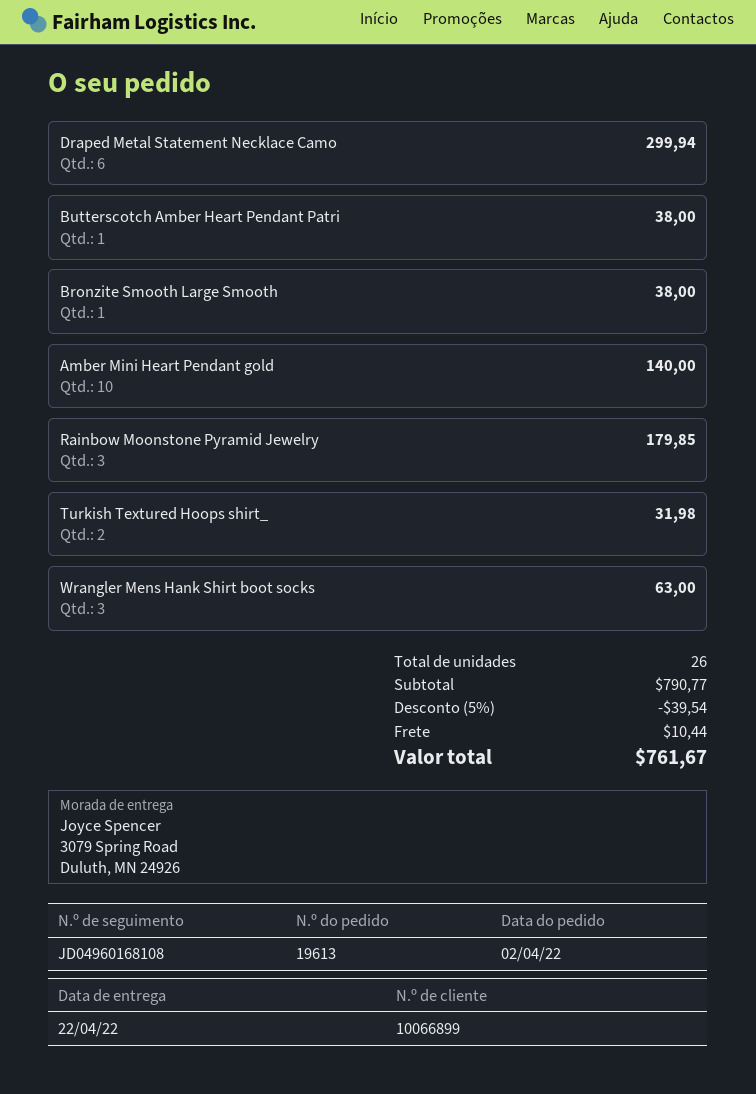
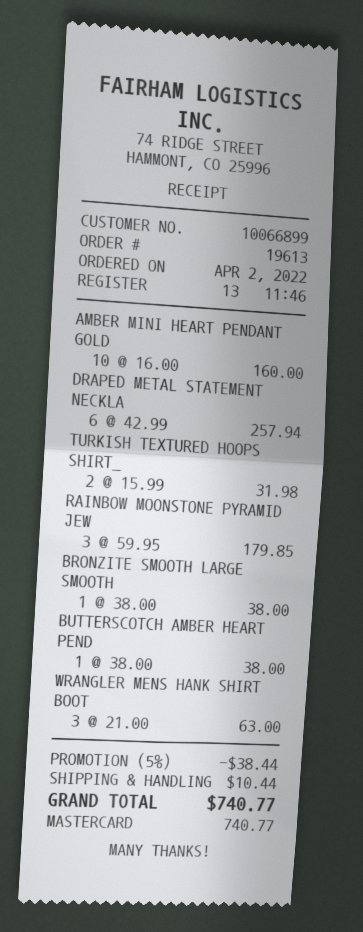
Draped Metal Statement Necklace Camo: 6 for 299.94 -> 6 for 257.94
Amber Mini Heart Pendant gold: 10 for 140.00 -> 10 for 160.00
discount: 5% = 39.54 -> 5% = 38.44
total: 761.67 -> 740.77

